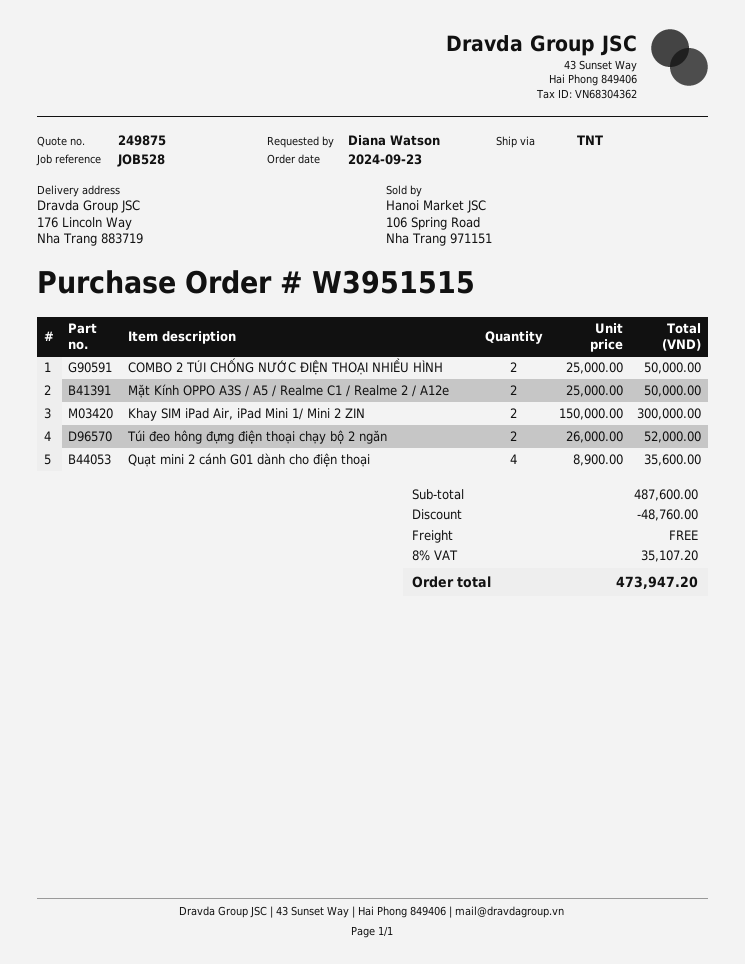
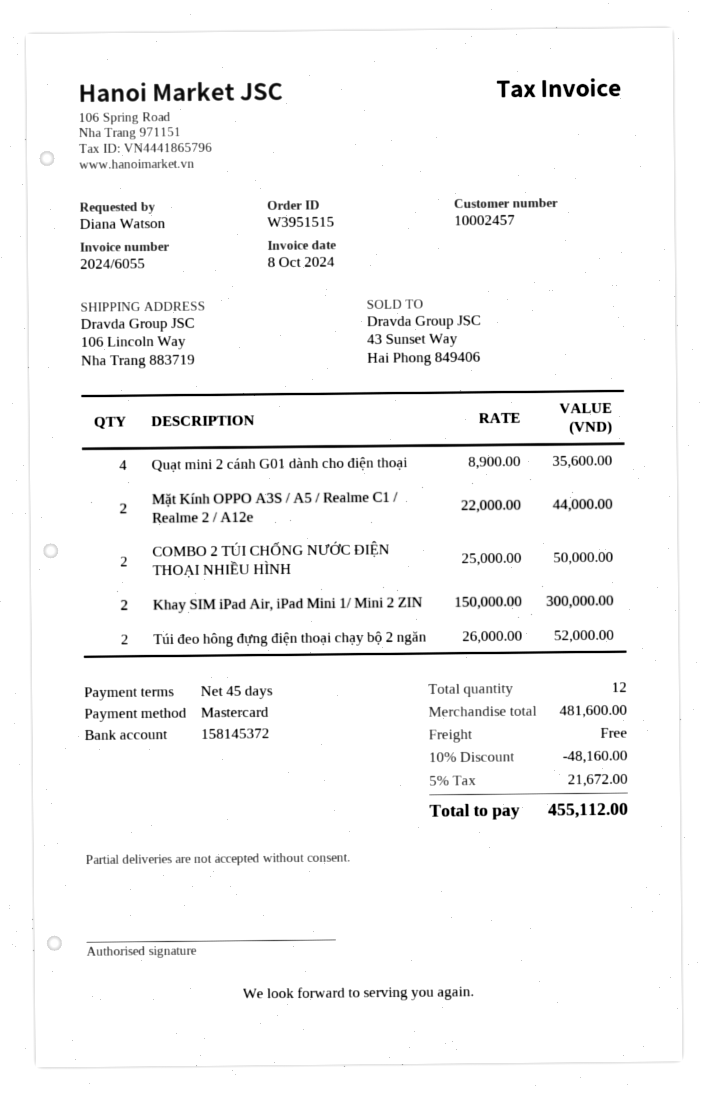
ship to: 176 Lincoln Way, Nha Trang 883719 -> 106 Lincoln Way, Nha Trang 883719
Mặt Kính OPPO A3S / A5 / Realme C1 / Realme 2 / A12e: 2 x 25000.00 = 50000.00 -> 2 x 22000.00 = 44000.00
subtotal: 487600.00 -> 481600.00
discount: 48760.00 -> 48160.00
tax: 8% = 35107.20 -> 5% = 21672.00
total: 473947.20 -> 455112.00

